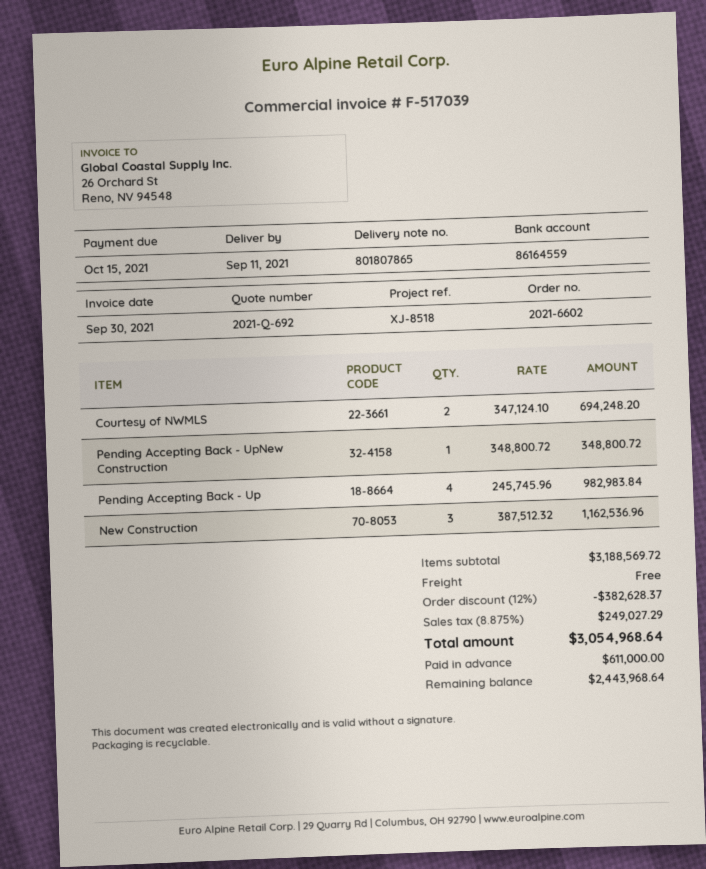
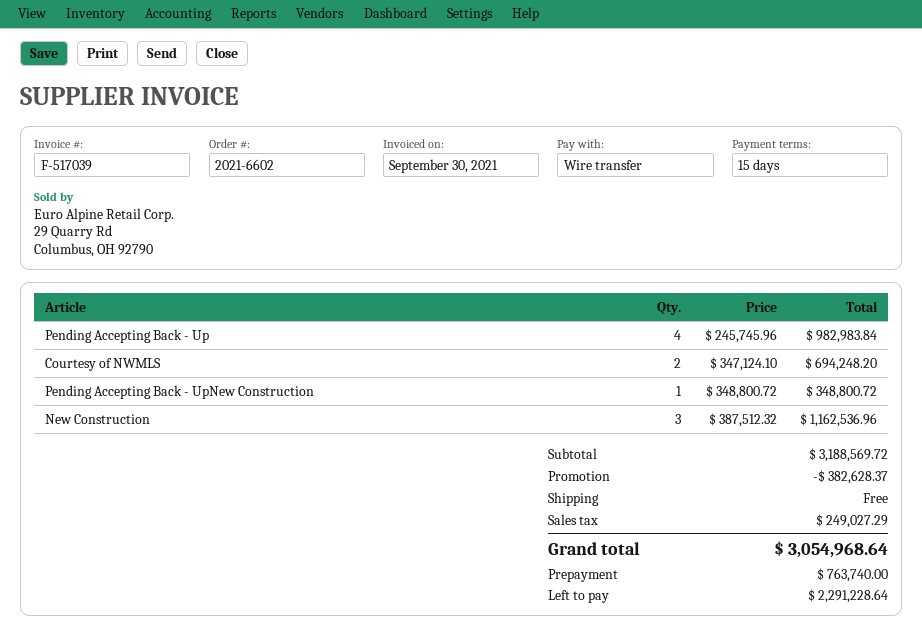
deposit: 611000.00 -> 763740.00
balance: 2443968.64 -> 2291228.64

